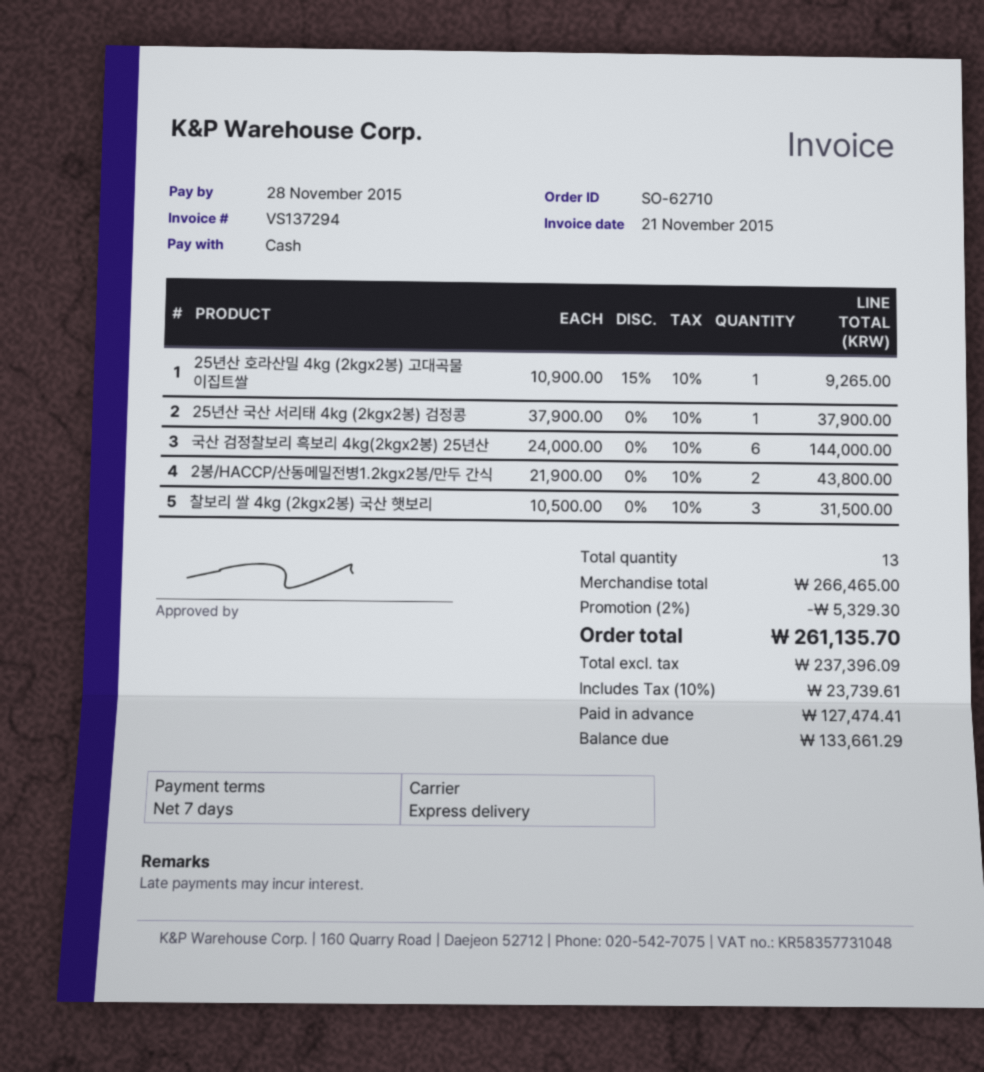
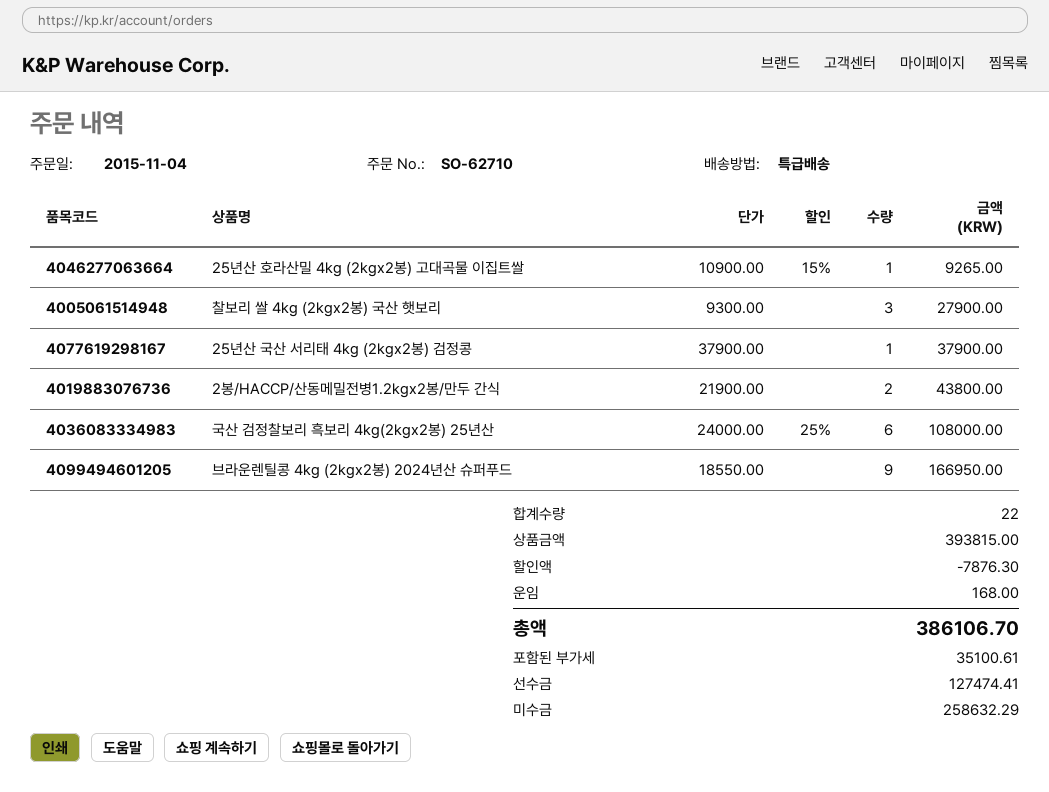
국산 검정찰보리 흑보리 4kg(2kgx2봉) 25년산: 6 x 24000.00 = 144000.00 -> 6 x 24000.00 - 25% = 108000.00
찰보리 쌀 4kg (2kgx2봉) 국산 햇보리: 3 x 10500.00 = 31500.00 -> 3 x 9300.00 = 27900.00
브라운렌틸콩 4kg (2kgx2봉) 2024년산 슈퍼푸드: none -> 9 x 18550.00 = 166950.00
total quantity: 13 -> 22
subtotal: 266465.00 -> 393815.00
discount: 5329.30 -> 7876.30
shipping: none -> 168.00
tax: 23739.61 -> 35100.61
total: 261135.70 -> 386106.70
balance: 133661.29 -> 258632.29

